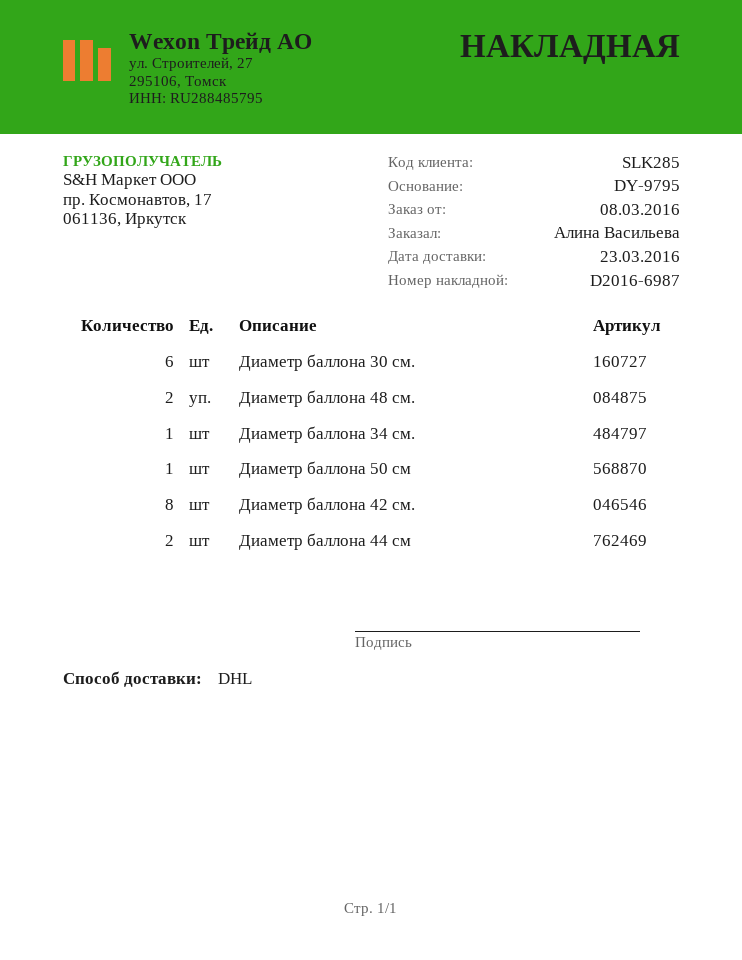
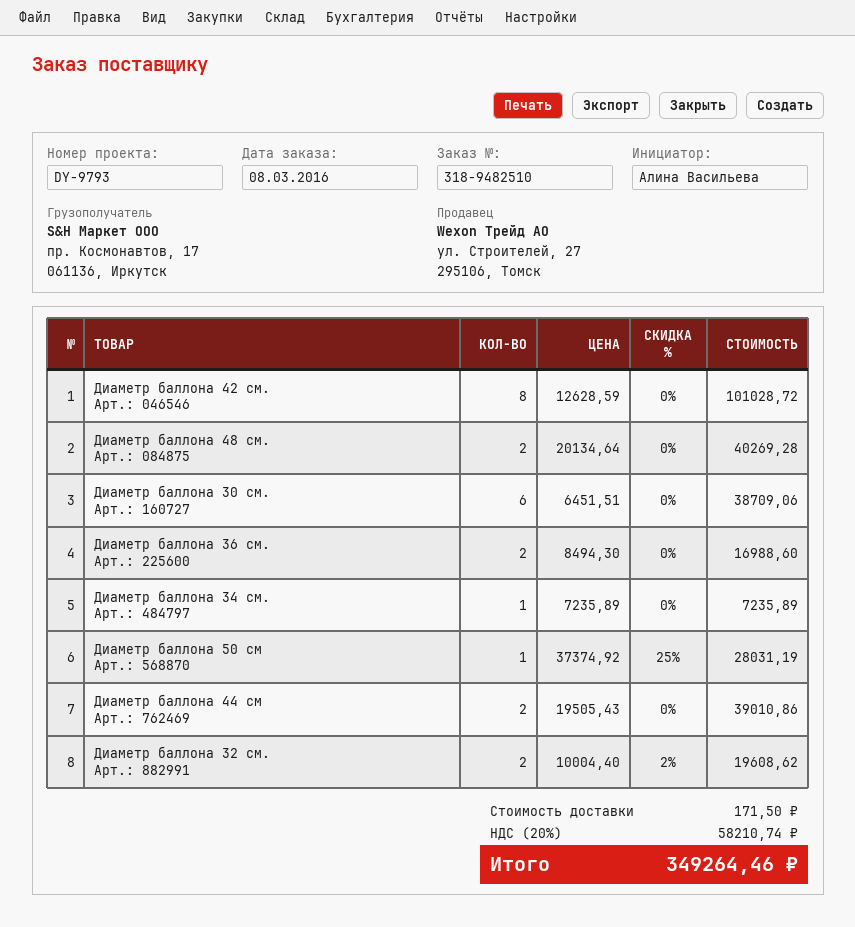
reference: DY-9795 -> DY-9793
Диаметр баллона 36 см.: none -> 2
Диаметр баллона 32 см.: none -> 2

